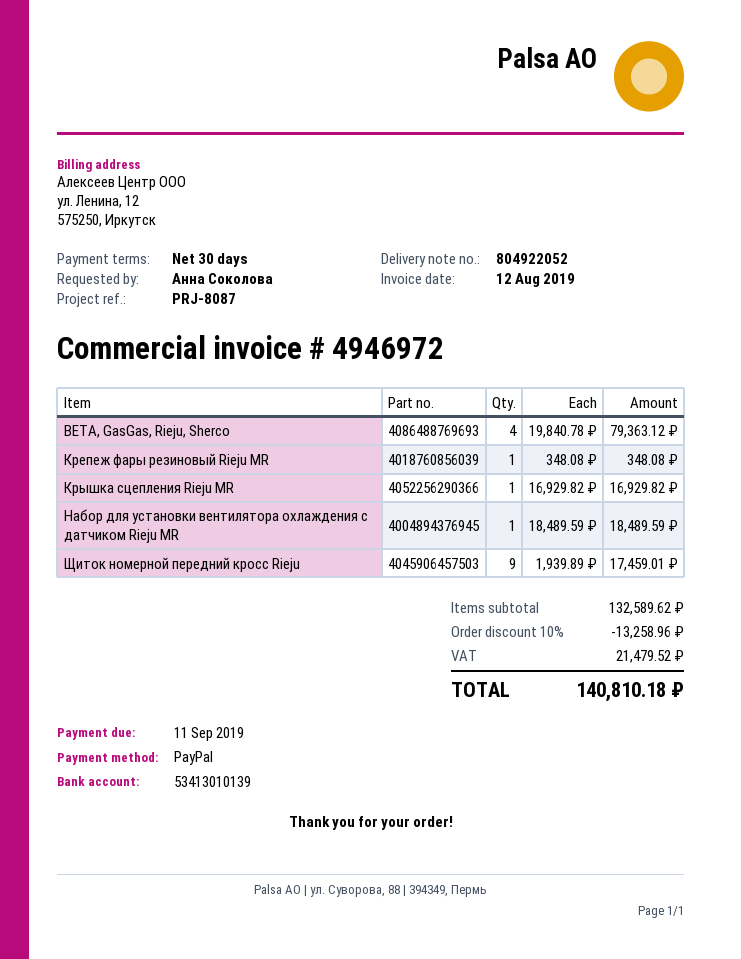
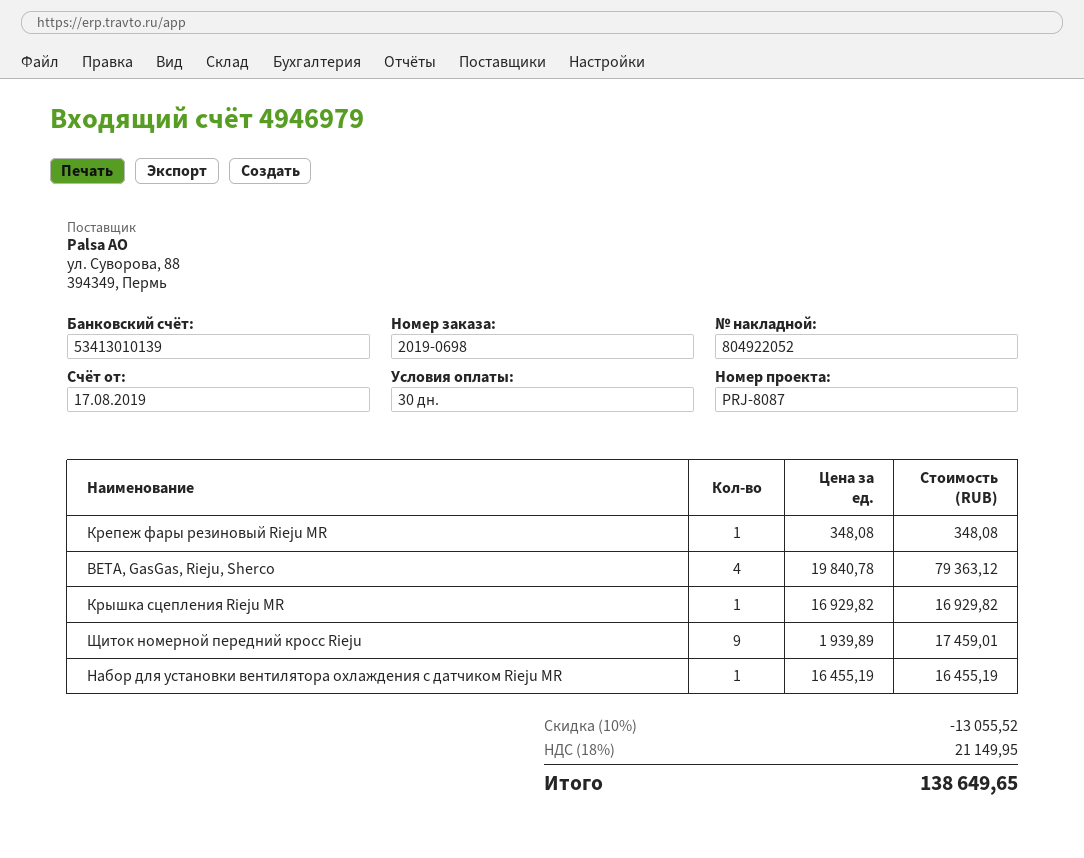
invoice number: 4946972 -> 4946979
invoice date: 2019-08-12 -> 2019-08-17
Набор для установки вентилятора охлаждения с датчиком Rieju MR: 1 x 18489.59 = 18489.59 -> 1 x 16455.19 = 16455.19
discount: 10% = 13258.96 -> 10% = 13055.52
tax: 21479.52 -> 21149.95
total: 140810.18 -> 138649.65

